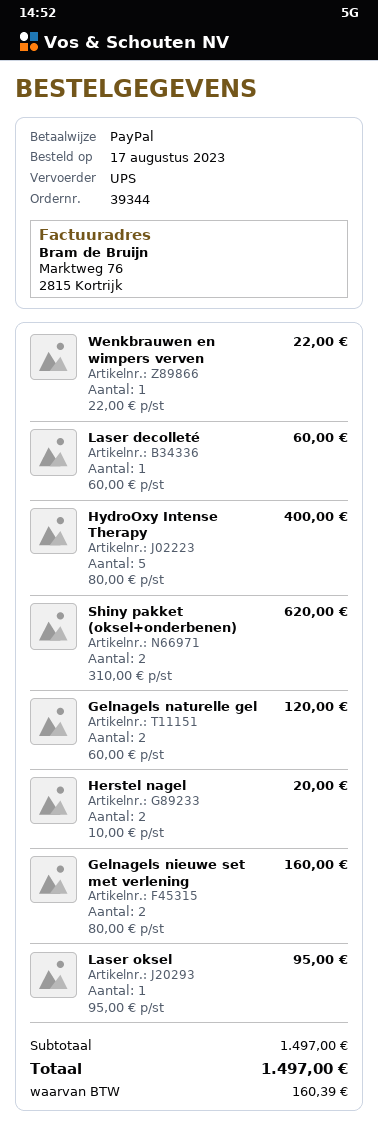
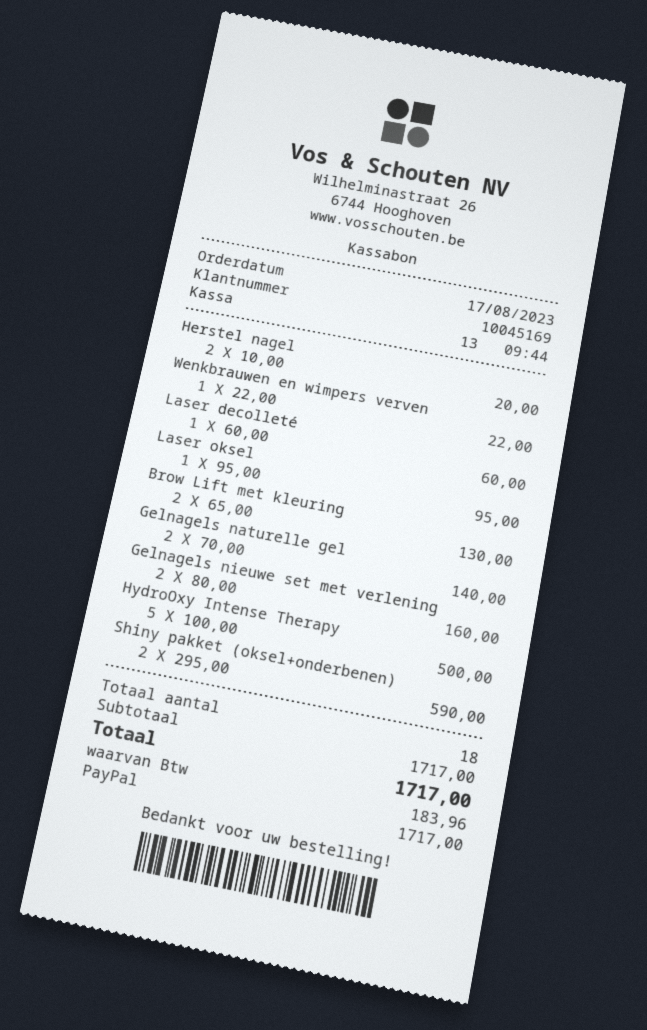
HydroOxy Intense Therapy: 5 x 80.00 = 400.00 -> 5 x 100.00 = 500.00
Shiny pakket (oksel+onderbenen): 2 x 310.00 = 620.00 -> 2 x 295.00 = 590.00
Gelnagels naturelle gel: 2 x 60.00 = 120.00 -> 2 x 70.00 = 140.00
Brow Lift met kleuring: none -> 2 x 65.00 = 130.00
subtotal: 1497.00 -> 1717.00
tax: 160.39 -> 183.96
total: 1497.00 -> 1717.00

